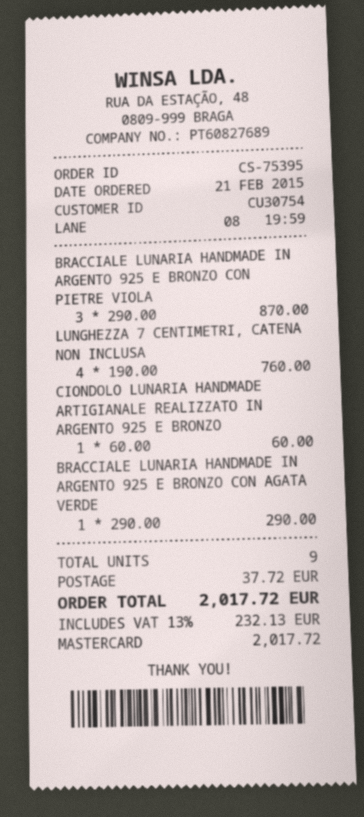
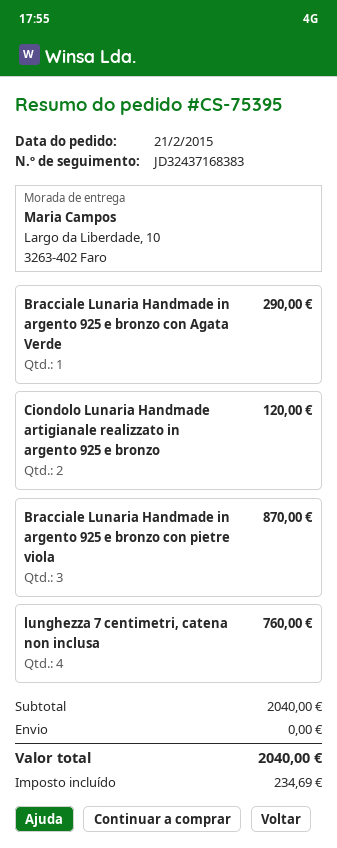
CIONDOLO LUNARIA HANDMADE ARTIGIANALE REALIZZATO IN ARGENTO 925 E BRONZO: 1 for 60.00 -> 2 for 120.00
shipping: 37.72 -> 0.00
tax: 232.13 -> 234.69
total: 2017.72 -> 2040.00

